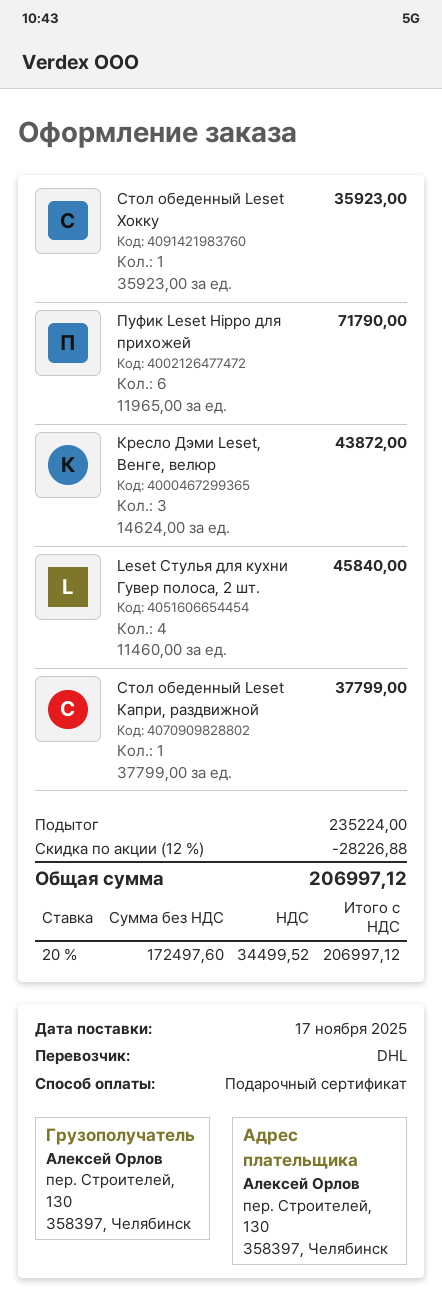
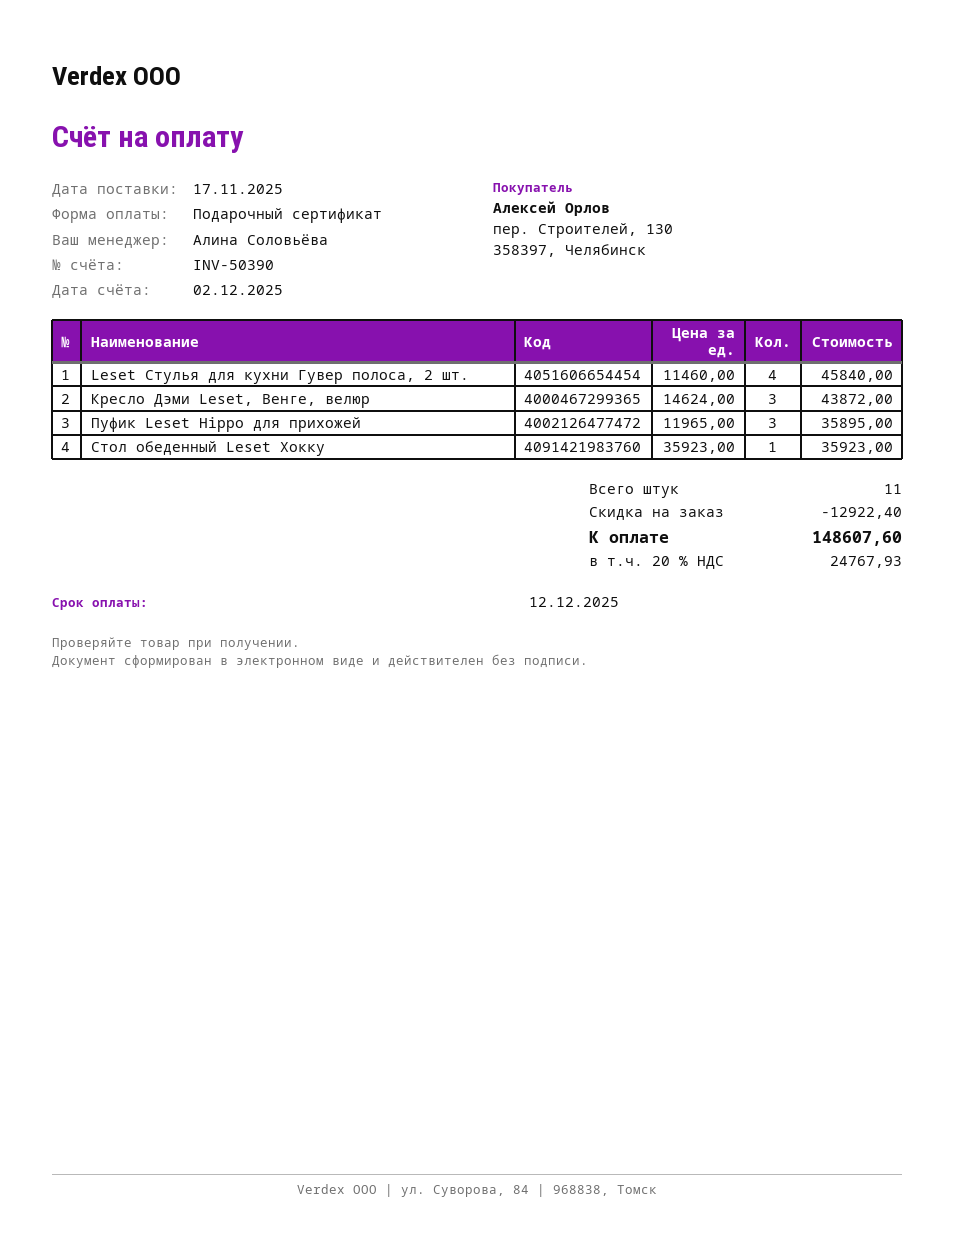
Пуфик Leset Hippo для прихожей: 6 x 11965.00 = 71790.00 -> 3 x 11965.00 = 35895.00
Стол обеденный Leset Капри, раздвижной: 1 x 37799.00 = 37799.00 -> none
discount: 28226.88 -> 12922.40
tax: 20% = 34499.52 -> 20% = 24767.93
total: 206997.12 -> 148607.60

